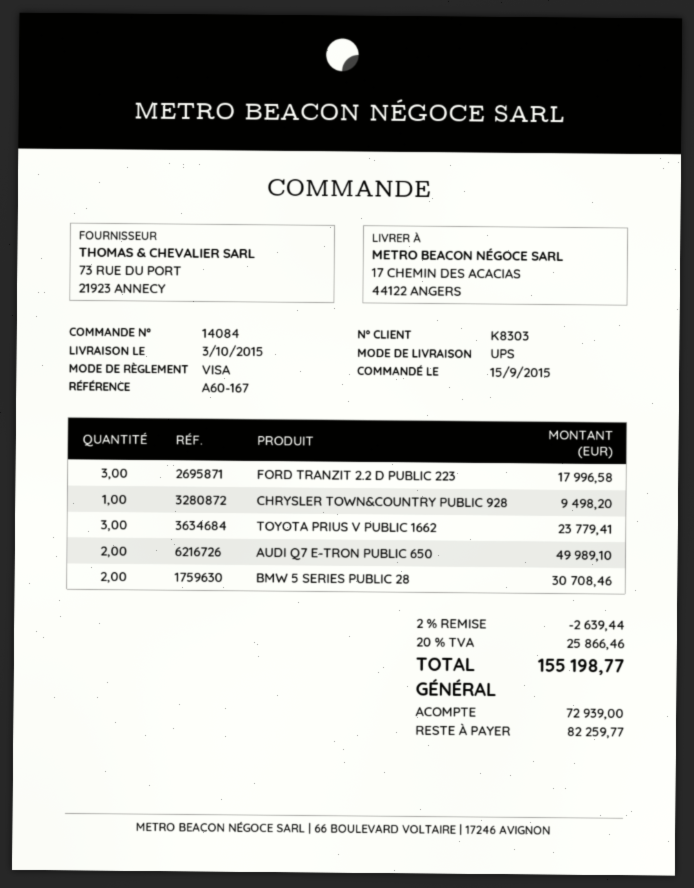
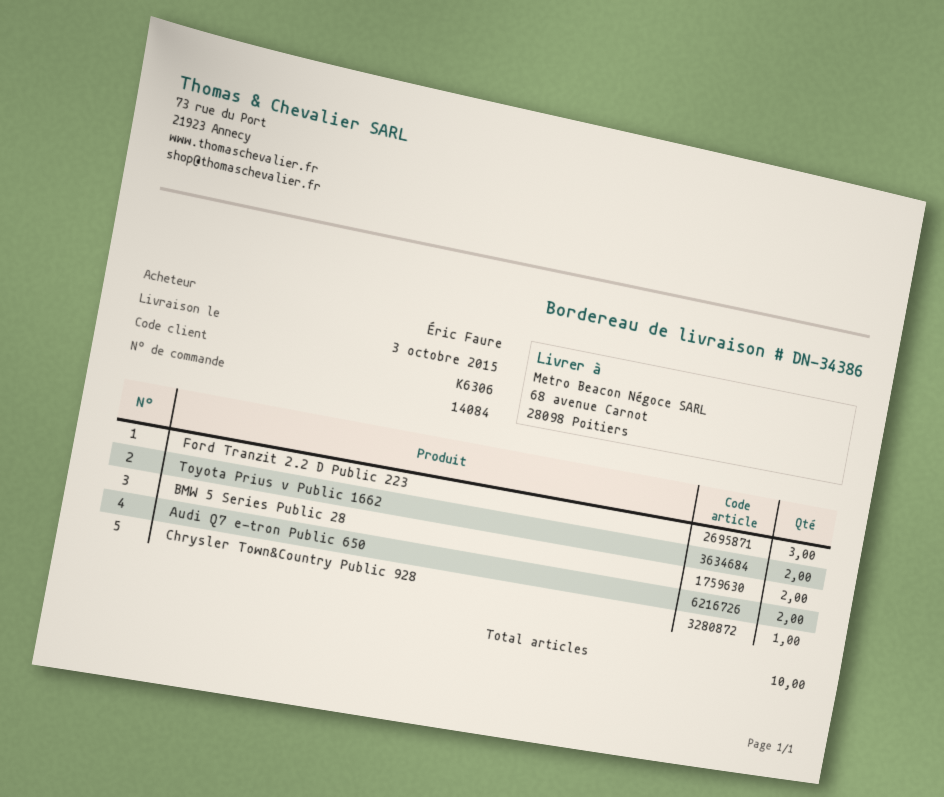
customer number: K8303 -> K6306
ship to: 17 CHEMIN DES ACACIAS, 44122 ANGERS -> 68 avenue Carnot, 28098 Poitiers
TOYOTA PRIUS V PUBLIC 1662: 3 -> 2

